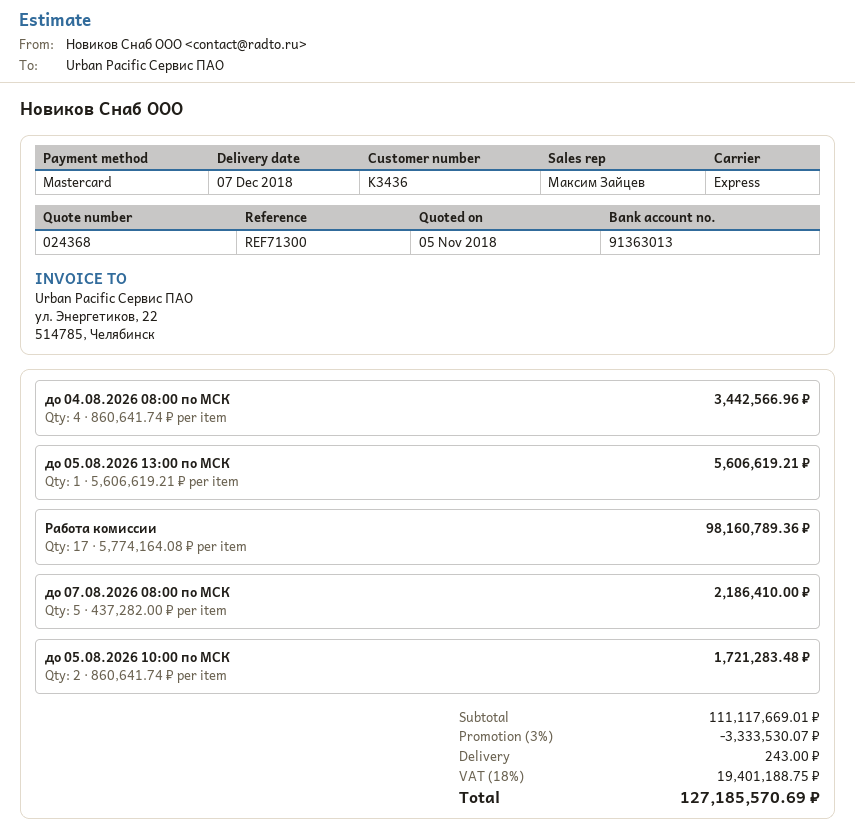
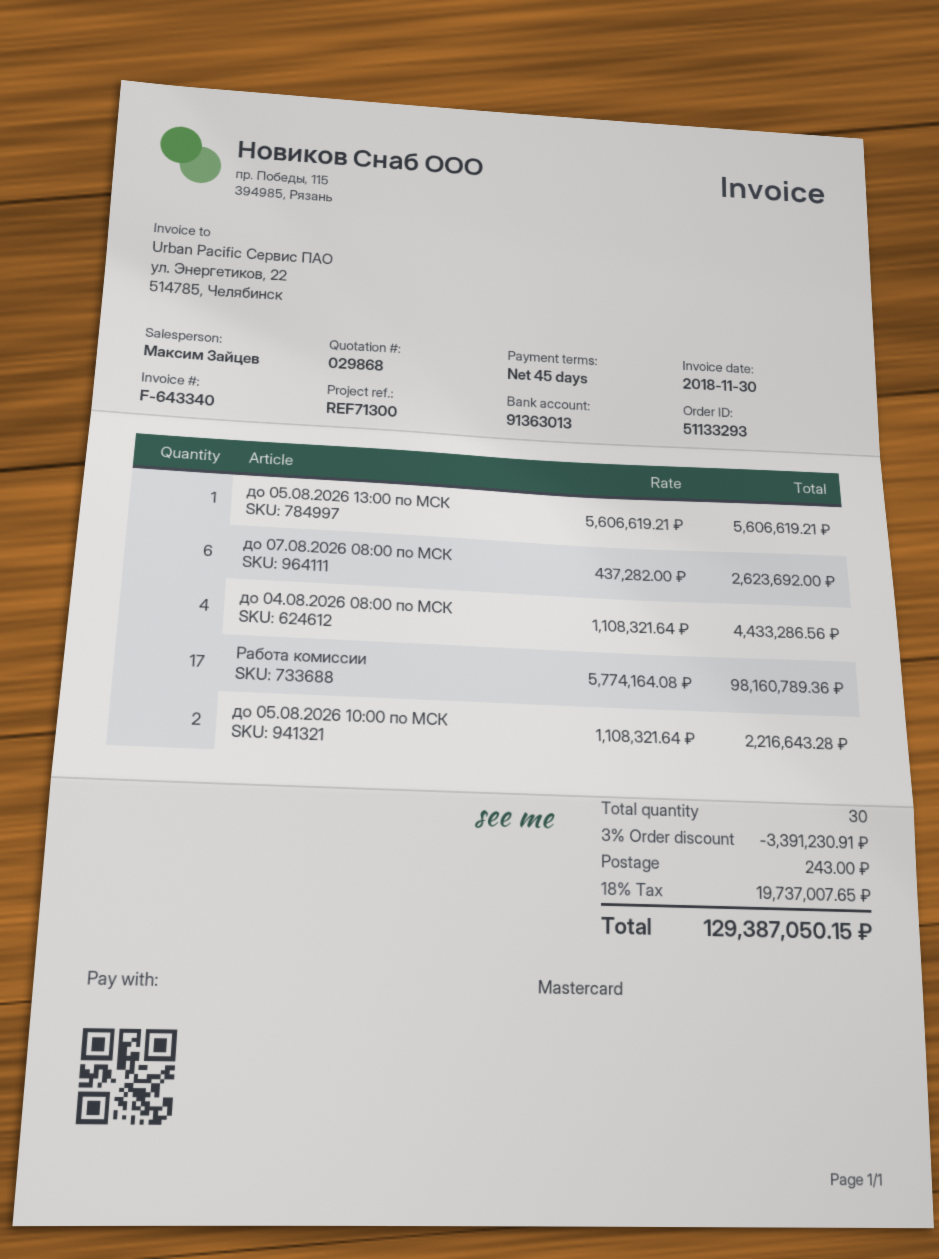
quote number: 024368 -> 029868
до 04.08.2026 08:00 по МСК: 4 x 860641.74 = 3442566.96 -> 4 x 1108321.64 = 4433286.56
до 07.08.2026 08:00 по МСК: 5 x 437282.00 = 2186410.00 -> 6 x 437282.00 = 2623692.00
до 05.08.2026 10:00 по МСК: 2 x 860641.74 = 1721283.48 -> 2 x 1108321.64 = 2216643.28
discount: 3% = 3333530.07 -> 3% = 3391230.91
tax: 18% = 19401188.75 -> 18% = 19737007.65
total: 127185570.69 -> 129387050.15

